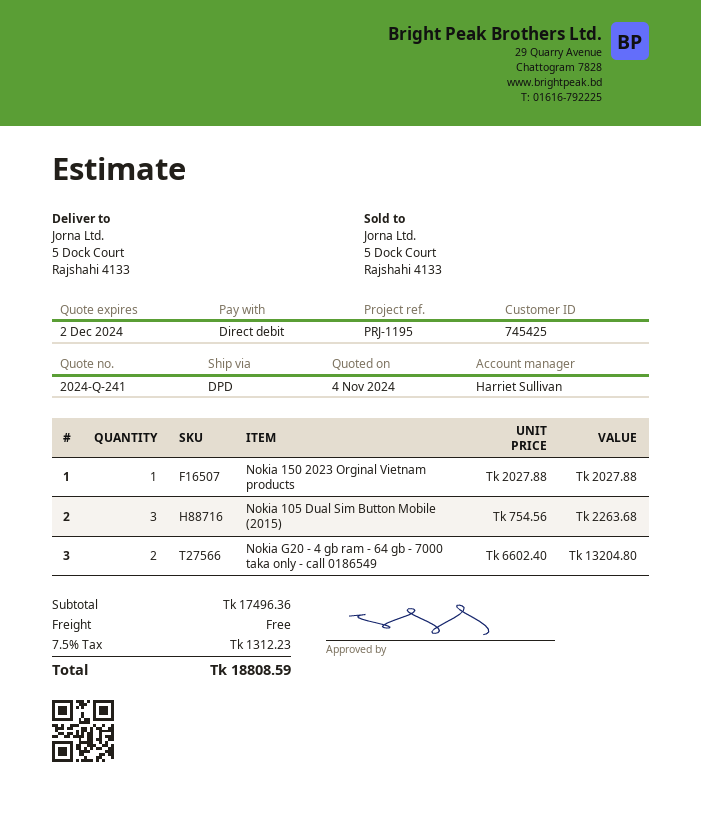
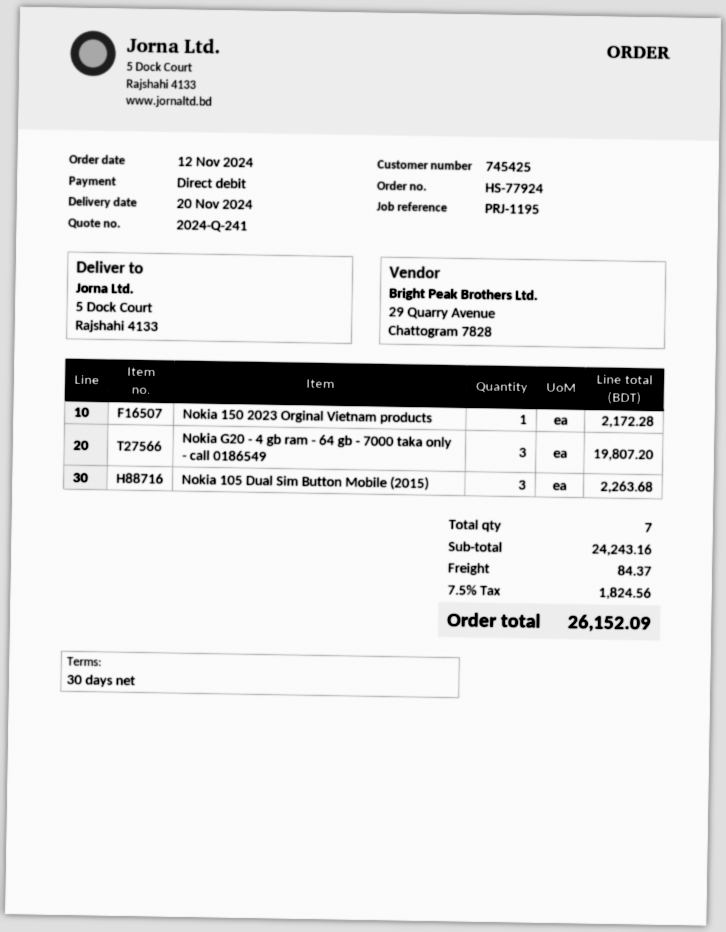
Nokia 150 2023 Orginal Vietnam products: 1 for 2027.88 -> 1 for 2172.28
Nokia G20 - 4 gb ram - 64 gb - 7000 taka only - call 0186549: 2 for 13204.80 -> 3 for 19807.20
subtotal: 17496.36 -> 24243.16
shipping: 0.00 -> 84.37
tax: 7.5% = 1312.23 -> 7.5% = 1824.56
total: 18808.59 -> 26152.09

